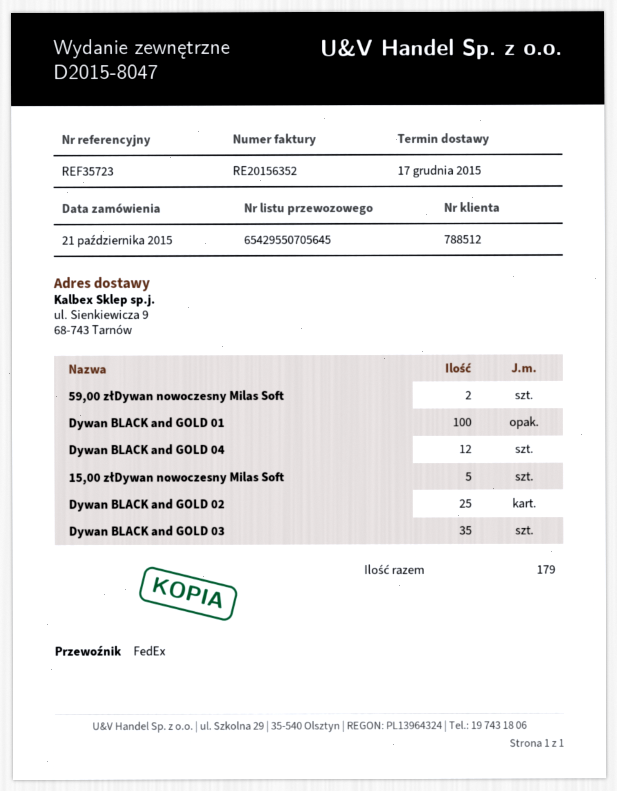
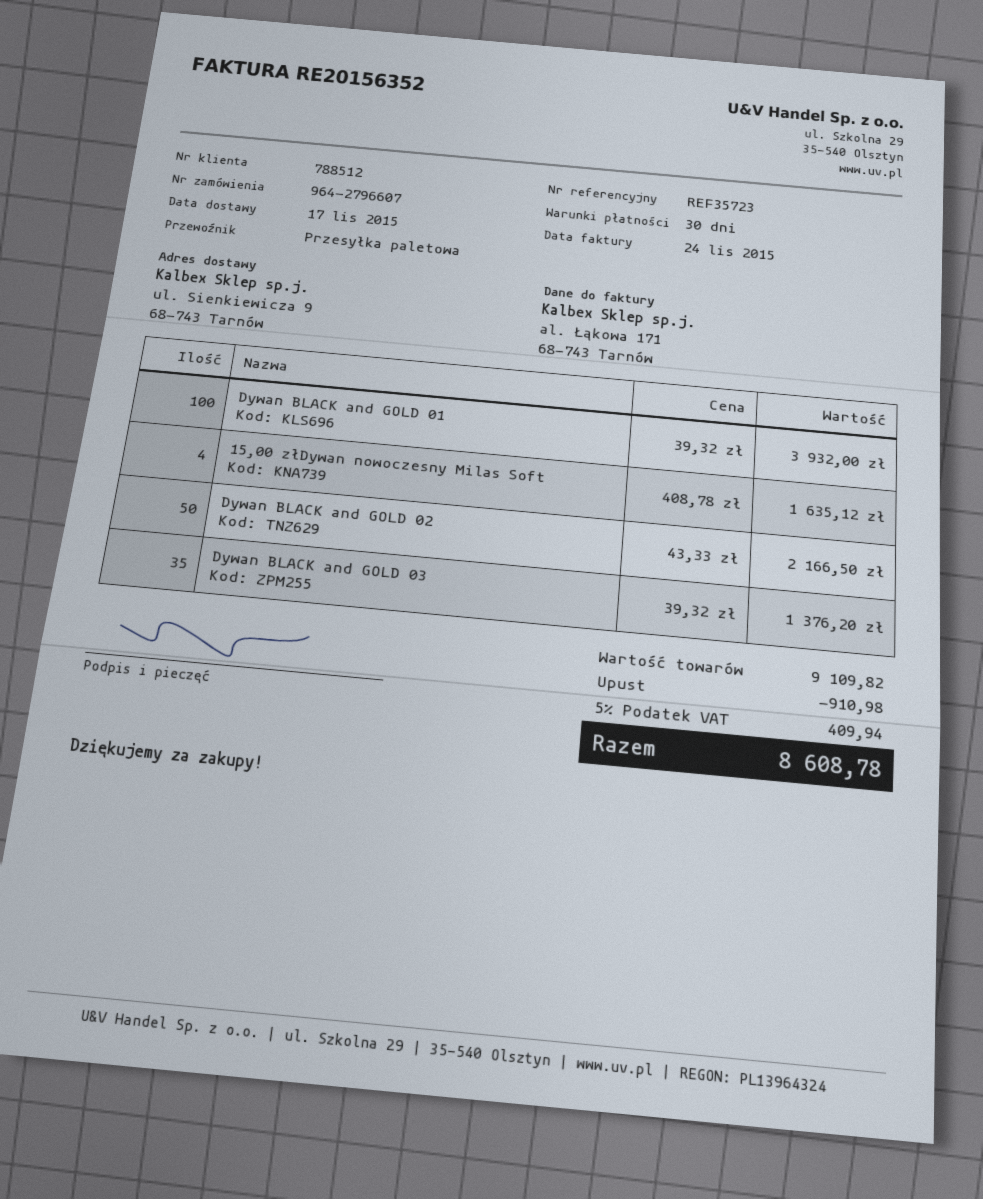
delivery date: 2015-12-17 -> 2015-11-17
shipping method: FedEx -> pallet freight
59,00 złDywan nowoczesny Milas Soft: 2 -> none
Dywan BLACK and GOLD 04: 12 -> none
15,00 złDywan nowoczesny Milas Soft: 5 -> 4
Dywan BLACK and GOLD 02: 25 -> 50

